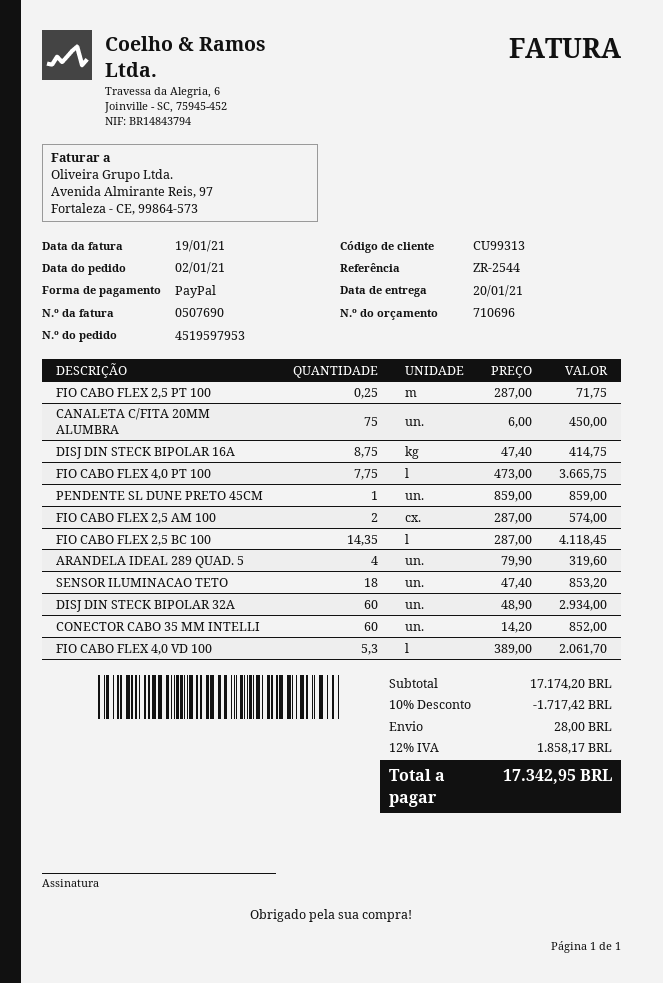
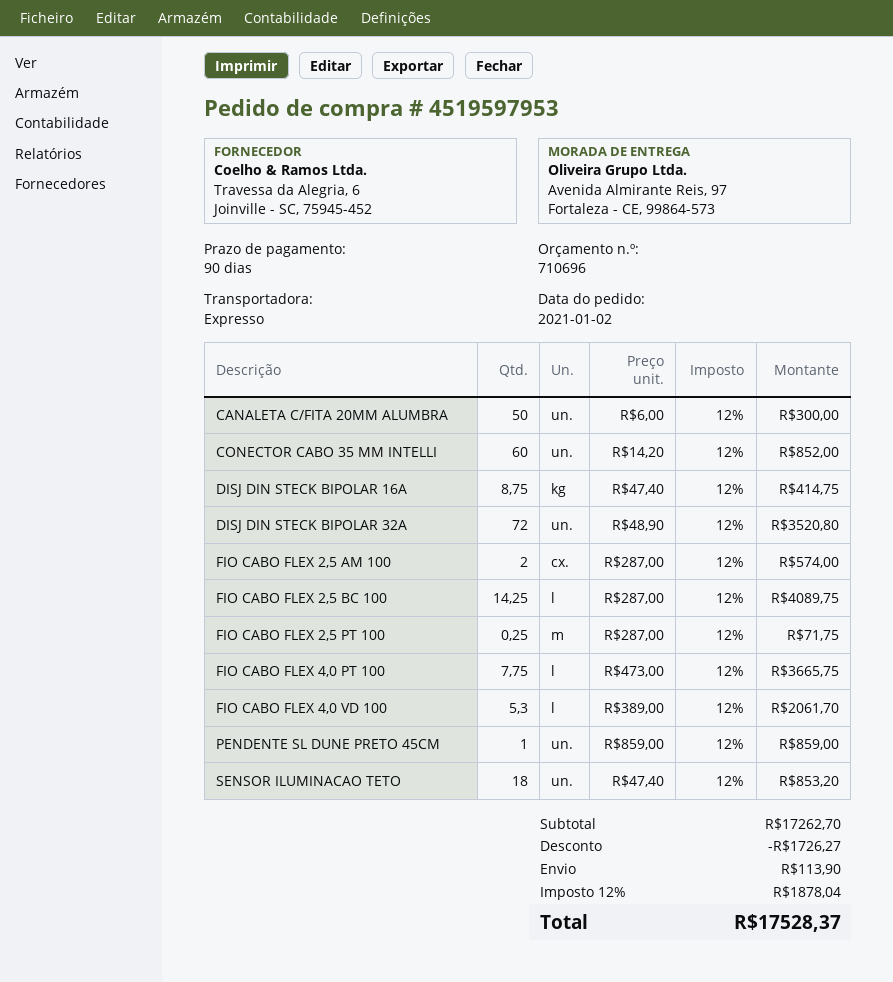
CANALETA C/FITA 20MM ALUMBRA: 75 x 6.00 = 450.00 -> 50 x 6.00 = 300.00
FIO CABO FLEX 2,5 BC 100: 14.35 x 287.00 = 4118.45 -> 14.25 x 287.00 = 4089.75
ARANDELA IDEAL 289 QUAD. 5: 4 x 79.90 = 319.60 -> none
DISJ DIN STECK BIPOLAR 32A: 60 x 48.90 = 2934.00 -> 72 x 48.90 = 3520.80
subtotal: 17174.20 -> 17262.70
discount: 1717.42 -> 1726.27
shipping: 28.00 -> 113.90
tax: 12% = 1858.17 -> 12% = 1878.04
total: 17342.95 -> 17528.37

